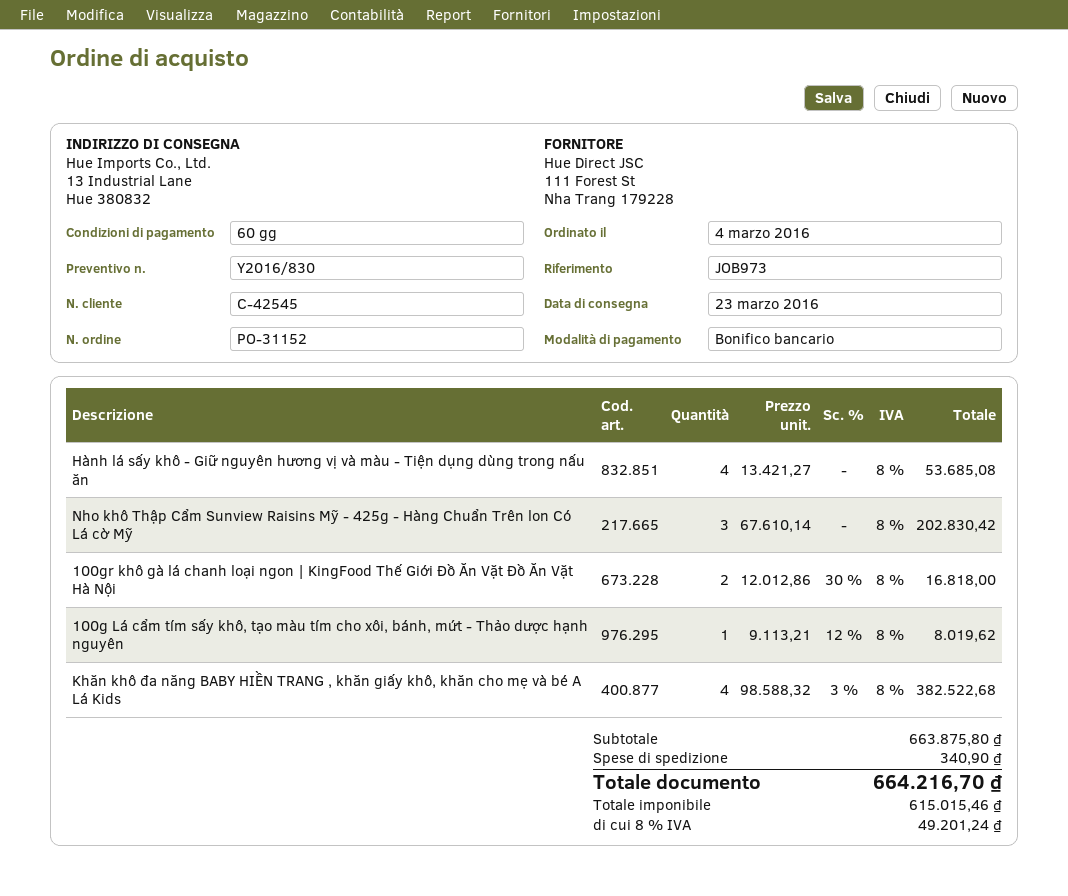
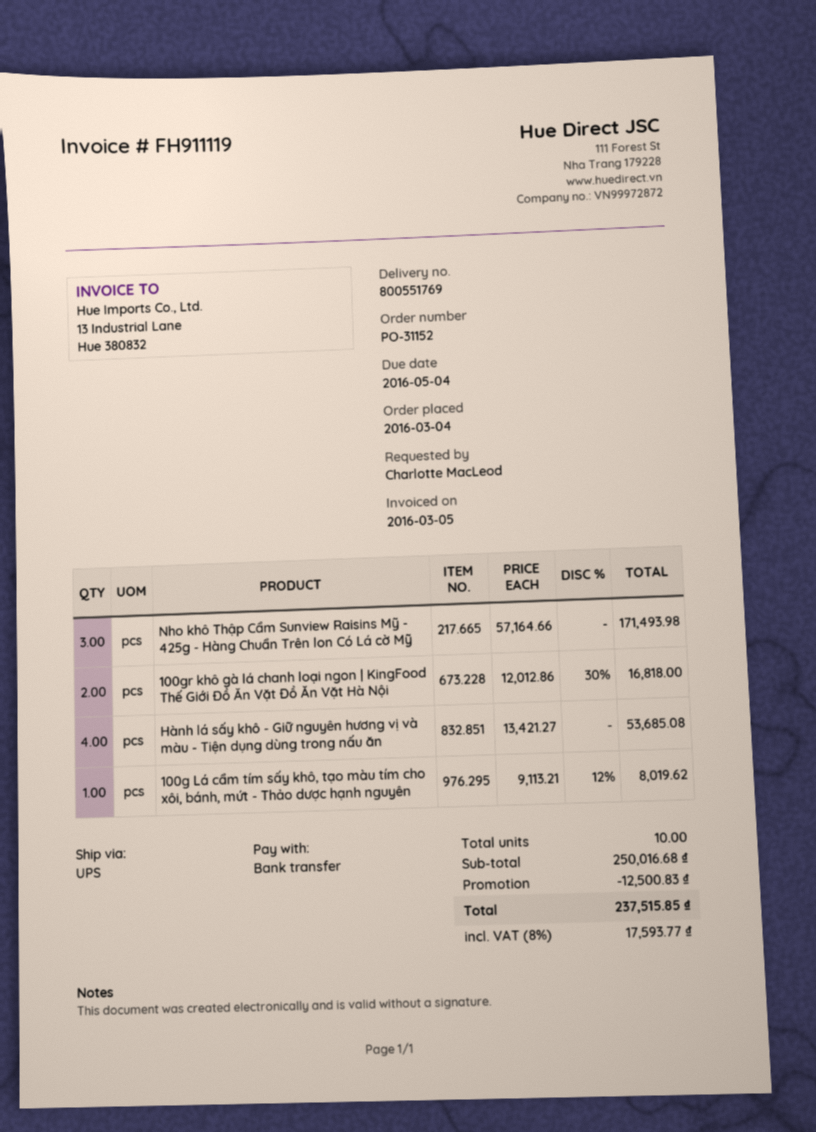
Nho khô Thập Cẩm Sunview Raisins Mỹ - 425g - Hàng Chuẩn Trên lon Có Lá cờ Mỹ: 3 x 67610.14 = 202830.42 -> 3 x 57164.66 = 171493.98
Khăn khô đa năng BABY HIỀN TRANG , khăn giấy khô, khăn cho mẹ và bé A Lá Kids: 4 x 98588.32 - 3% = 382522.68 -> none
subtotal: 663875.80 -> 250016.68
discount: none -> 12500.83
shipping: 340.90 -> none
tax: 8% = 49201.24 -> 8% = 17593.77
total: 664216.70 -> 237515.85

